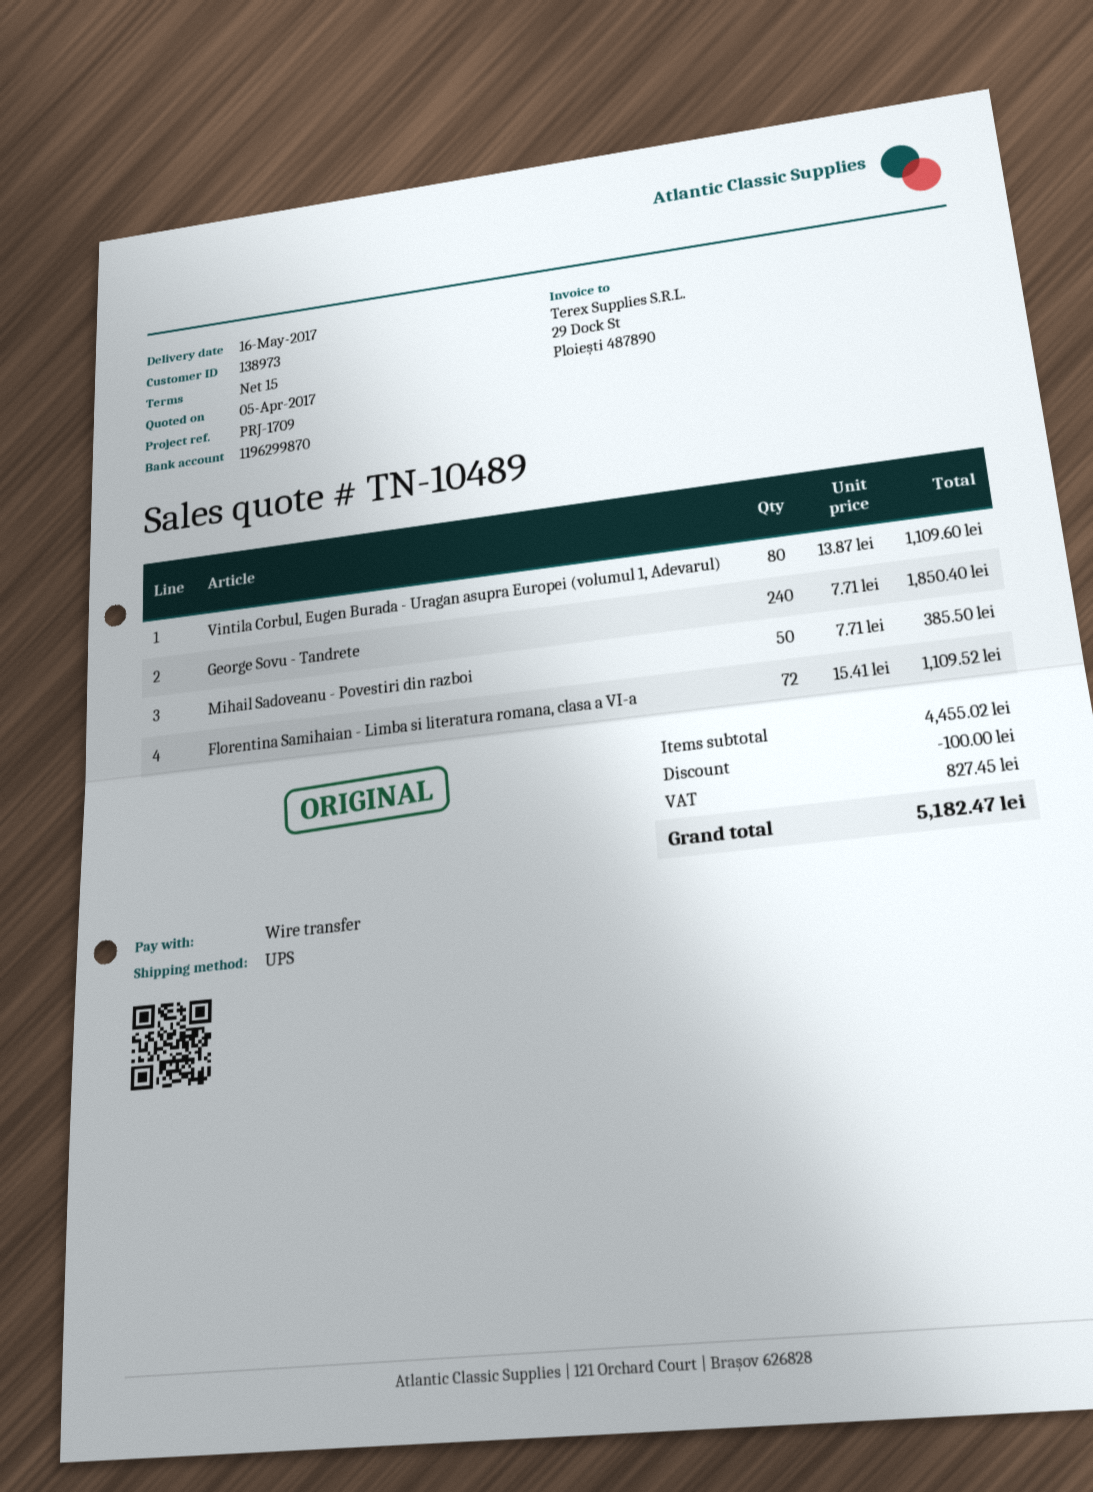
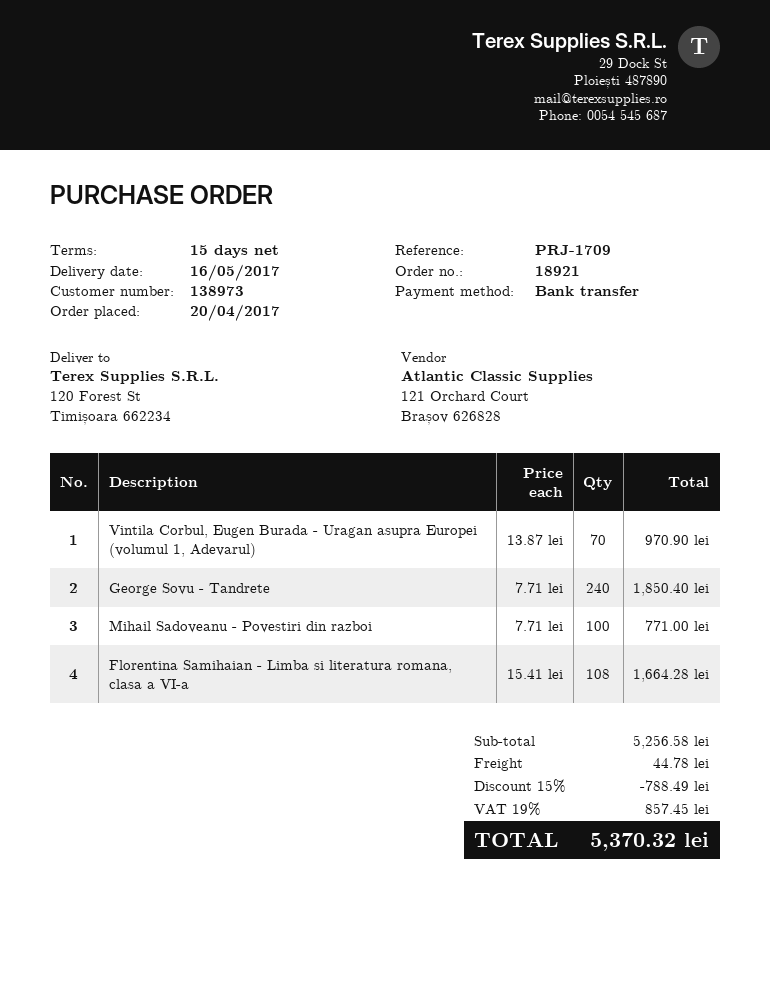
Vintila Corbul, Eugen Burada - Uragan asupra Europei (volumul 1, Adevarul): 80 x 13.87 = 1109.60 -> 70 x 13.87 = 970.90
Mihail Sadoveanu - Povestiri din razboi: 50 x 7.71 = 385.50 -> 100 x 7.71 = 771.00
Florentina Samihaian - Limba si literatura romana, clasa a VI-a: 72 x 15.41 = 1109.52 -> 108 x 15.41 = 1664.28
subtotal: 4455.02 -> 5256.58
discount: 100.00 -> 788.49
shipping: none -> 44.78
tax: 827.45 -> 857.45
total: 5182.47 -> 5370.32

